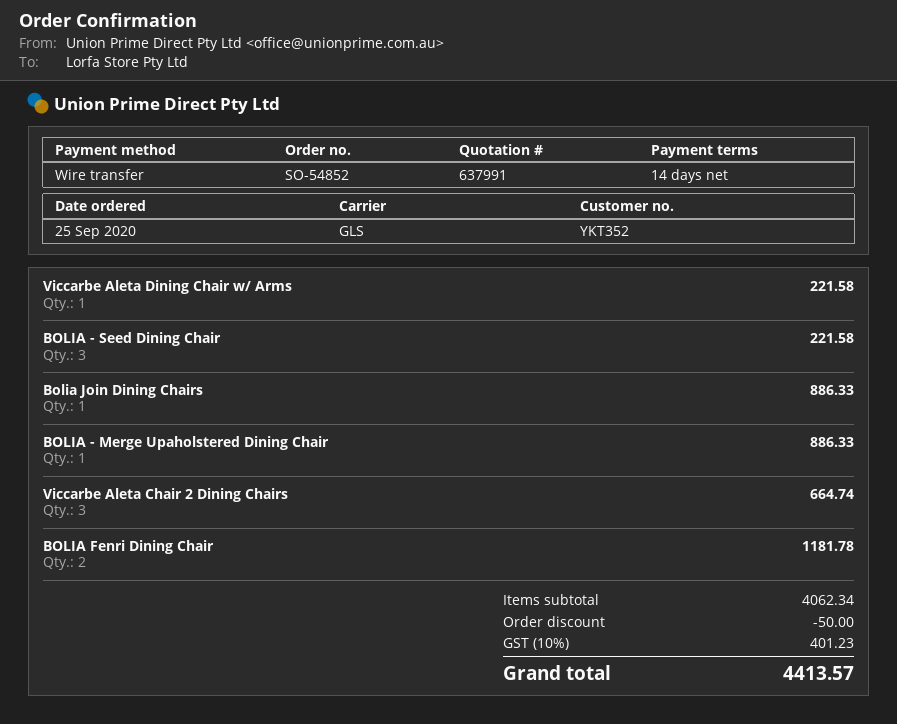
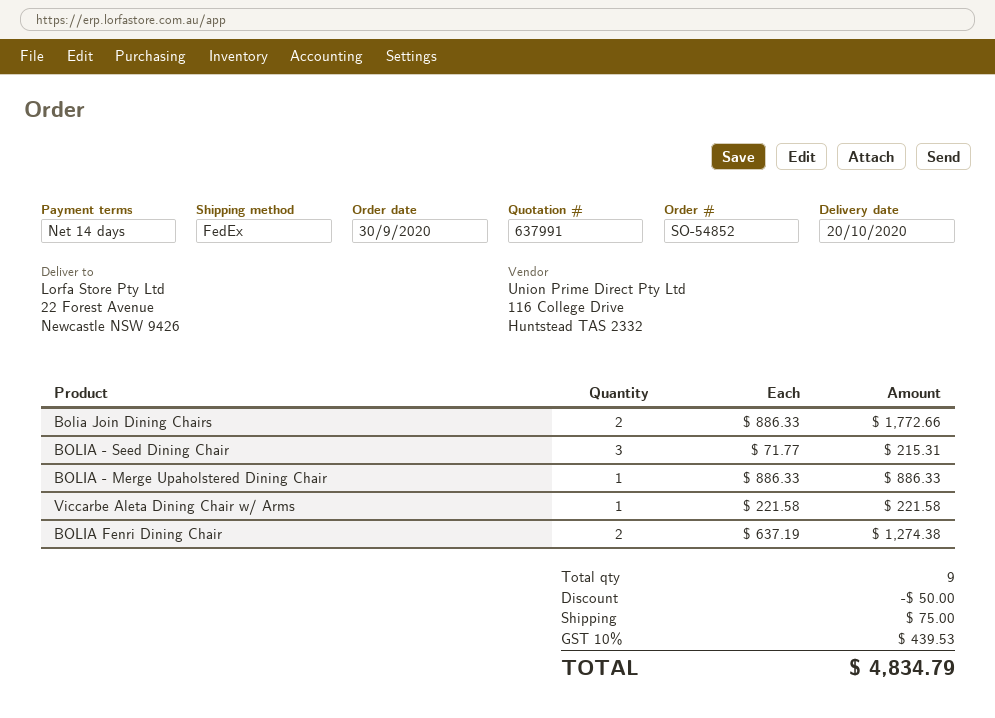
order date: 2020-09-25 -> 2020-09-30
shipping method: GLS -> FedEx
BOLIA - Seed Dining Chair: 3 for 221.58 -> 3 for 215.31
Bolia Join Dining Chairs: 1 for 886.33 -> 2 for 1772.66
Viccarbe Aleta Chair 2 Dining Chairs: 3 for 664.74 -> none
BOLIA Fenri Dining Chair: 2 for 1181.78 -> 2 for 1274.38
shipping: none -> 75.00
tax: 10% = 401.23 -> 10% = 439.53
total: 4413.57 -> 4834.79

